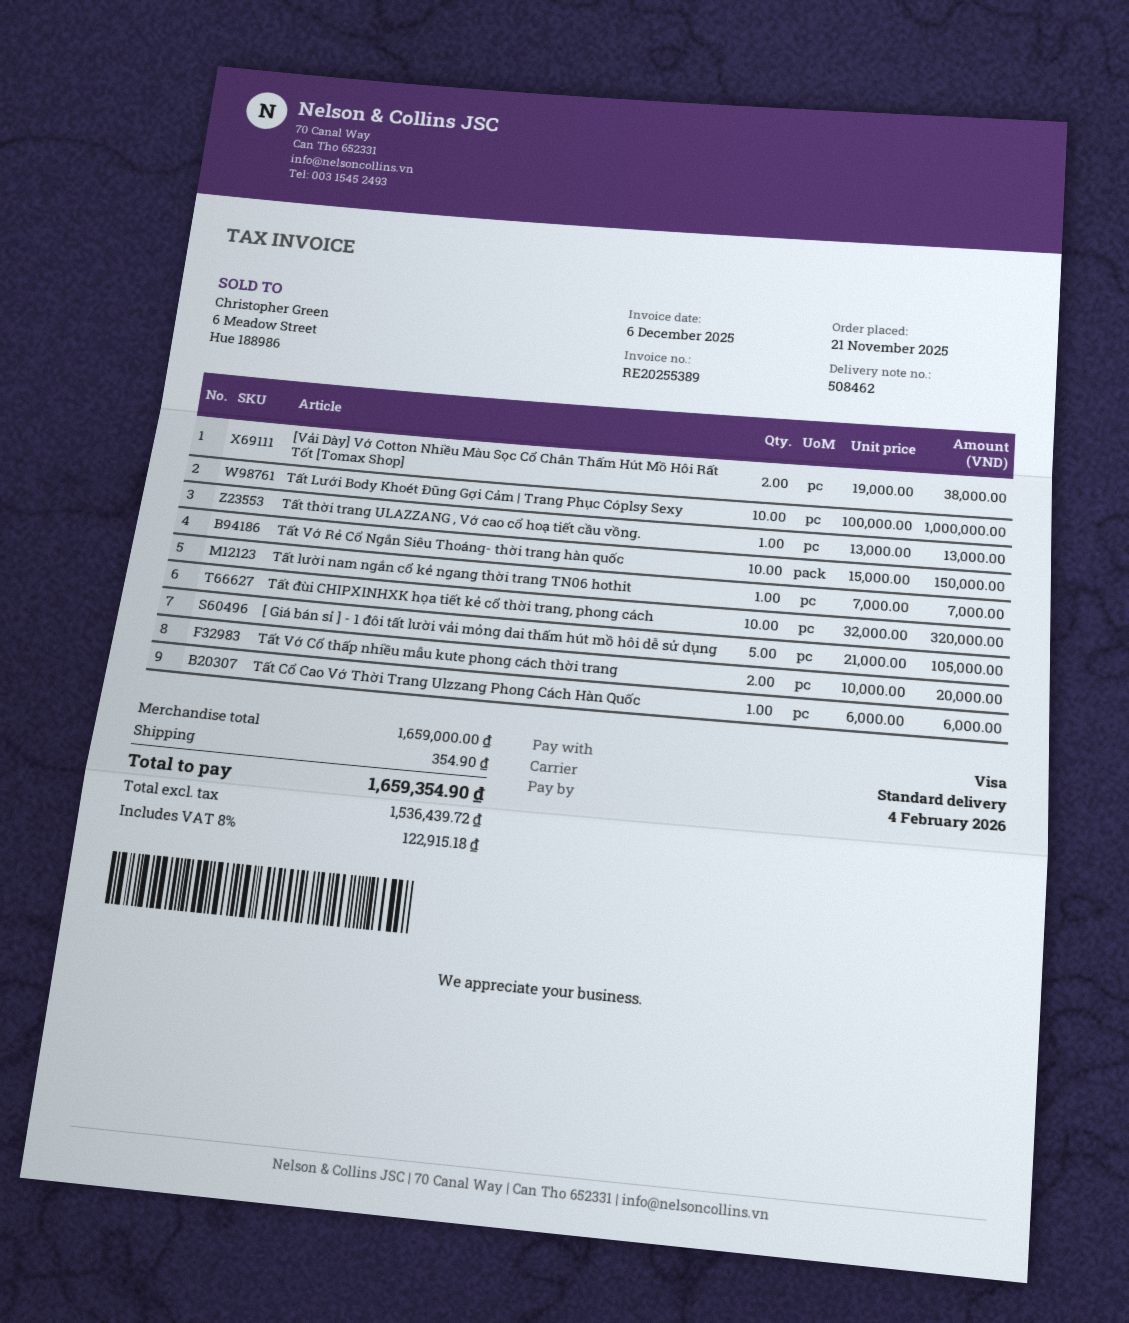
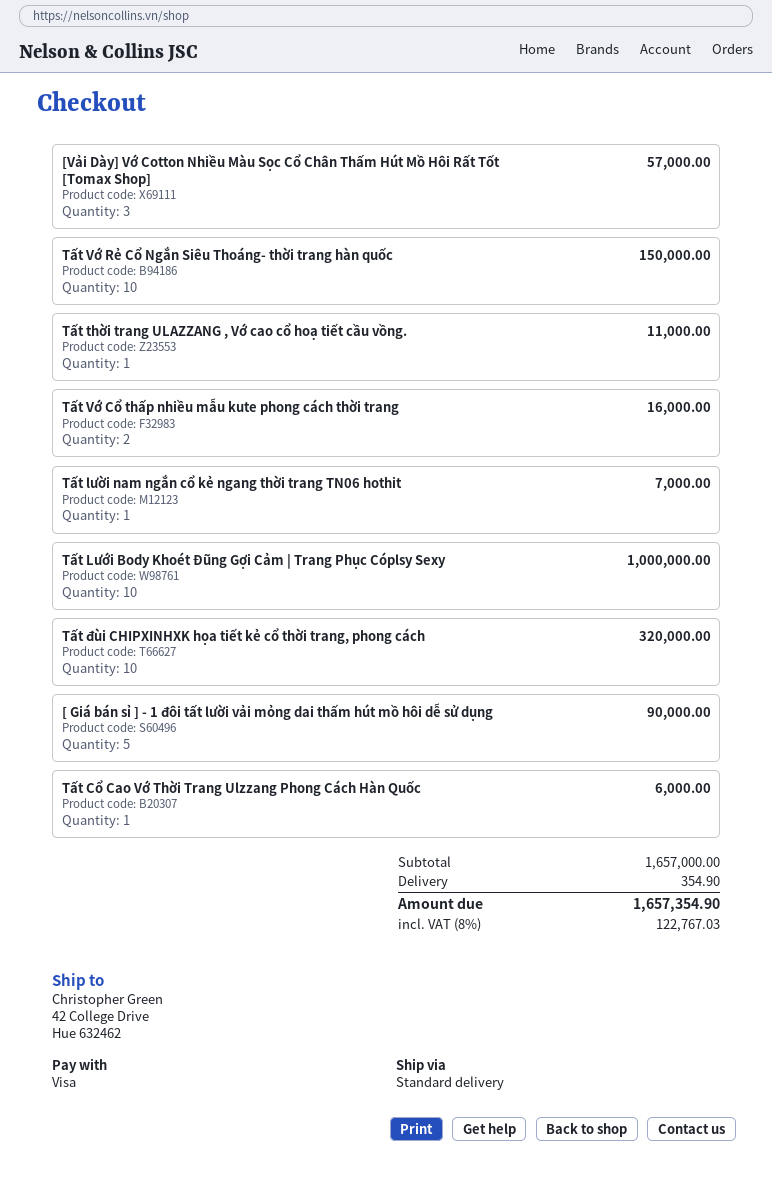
[Vải Dày] Vớ Cotton Nhiều Màu Sọc Cổ Chân Thấm Hút Mồ Hôi Rất Tốt [Tomax Shop]: 2 for 38000.00 -> 3 for 57000.00
Tất thời trang ULAZZANG , Vớ cao cổ hoạ tiết cầu vồng.: 1 for 13000.00 -> 1 for 11000.00
[ Giá bán sỉ ] - 1 đôi tất lười vải mỏng dai thấm hút mồ hôi dễ sử dụng: 5 for 105000.00 -> 5 for 90000.00
Tất Vớ Cổ thấp nhiều mẫu kute phong cách thời trang: 2 for 20000.00 -> 2 for 16000.00
subtotal: 1659000.00 -> 1657000.00
tax: 8% = 122915.18 -> 8% = 122767.03
total: 1659354.90 -> 1657354.90

